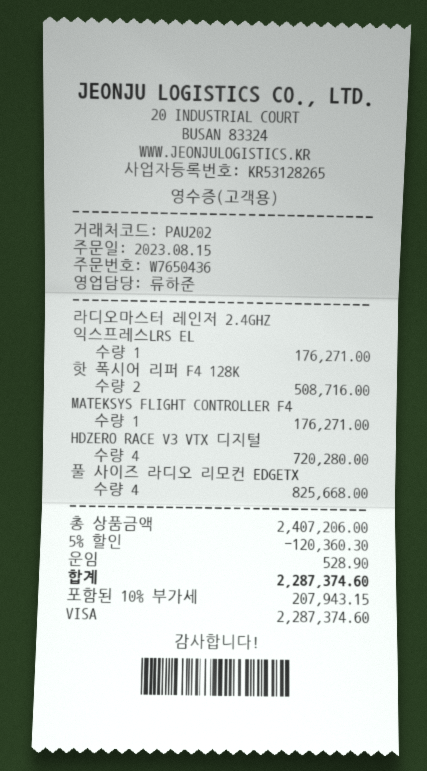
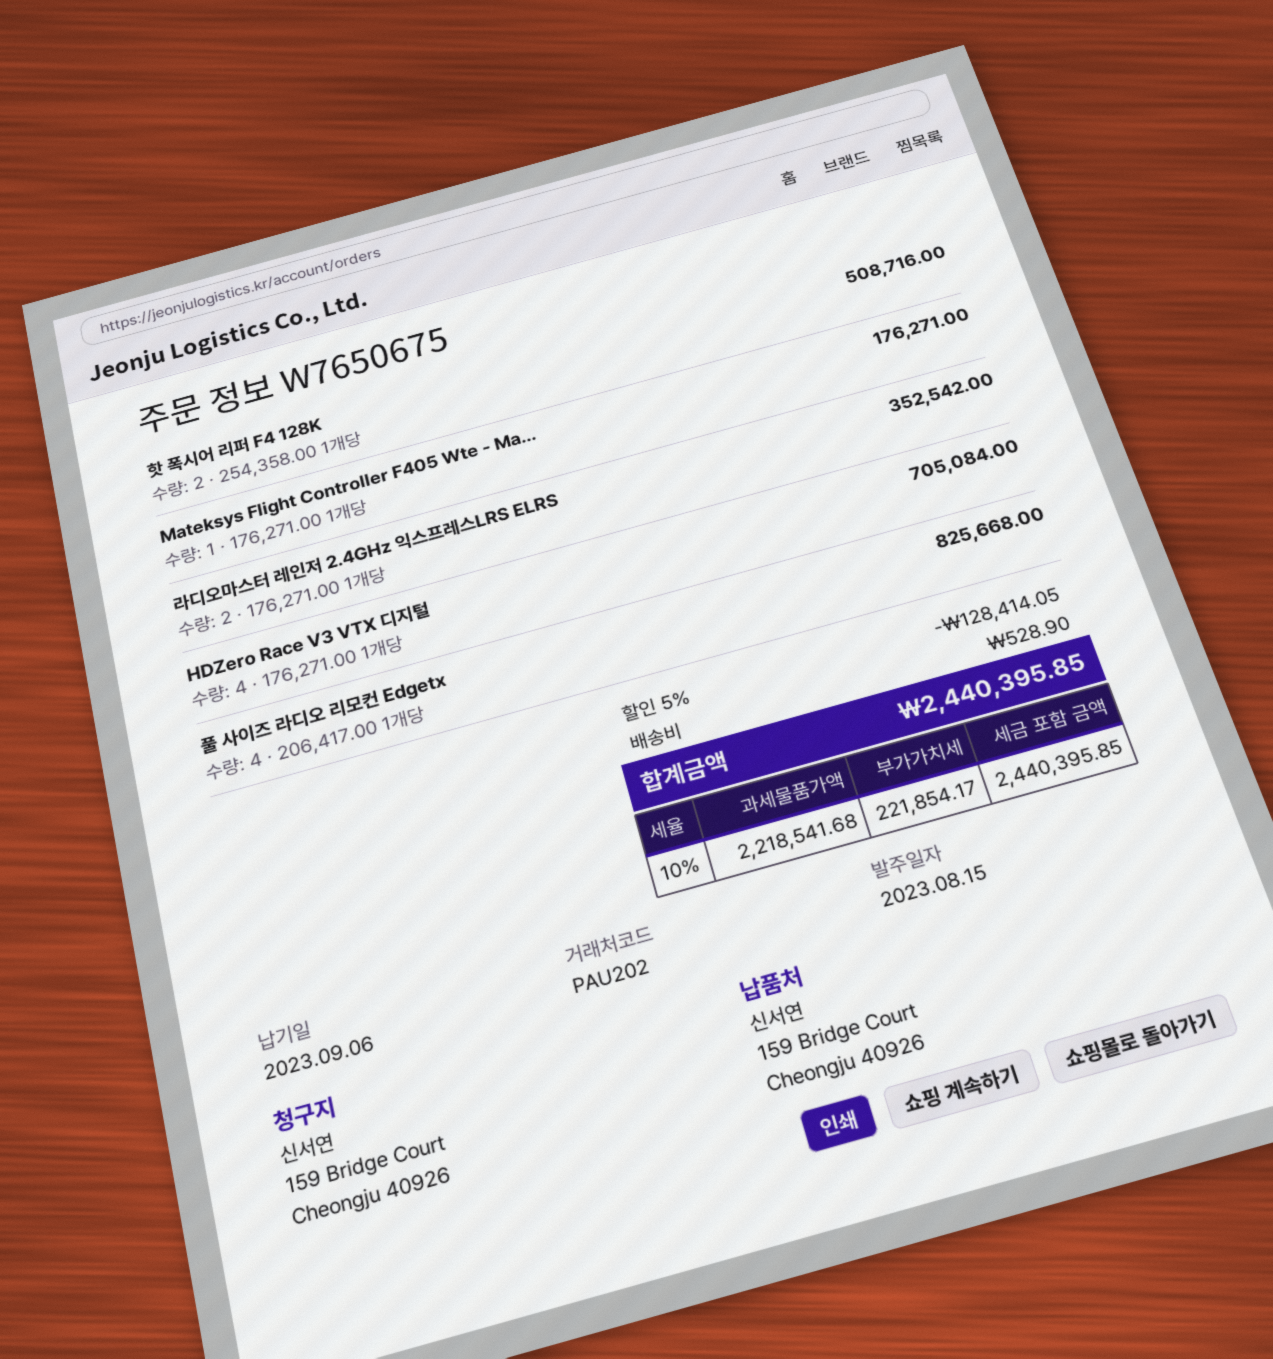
order number: W7650436 -> W7650675
라디오마스터 레인저 2.4GHZ 익스프레스LRS EL: 1 for 176271.00 -> 2 for 352542.00
HDZERO RACE V3 VTX 디지털: 4 for 720280.00 -> 4 for 705084.00
discount: 5% = 120360.30 -> 5% = 128414.05
tax: 10% = 207943.15 -> 10% = 221854.17
total: 2287374.60 -> 2440395.85

